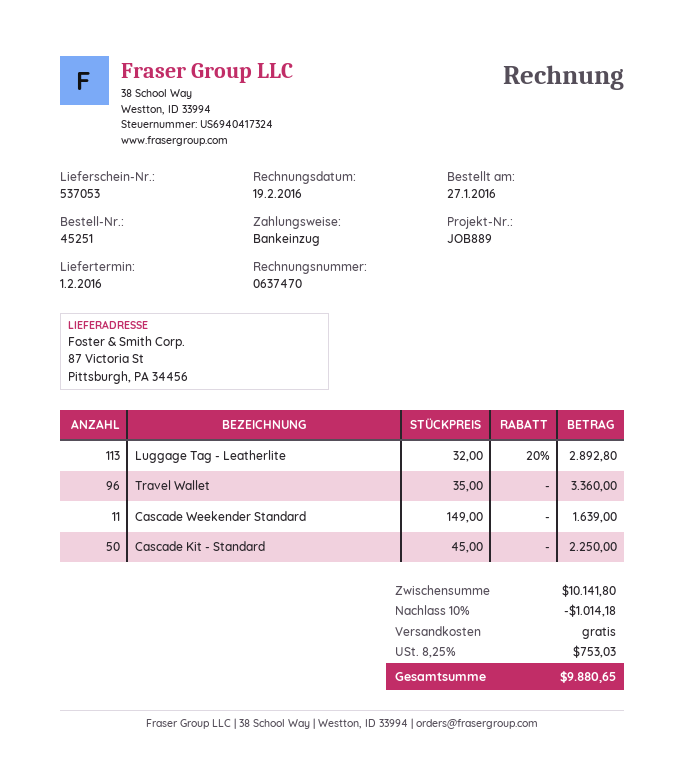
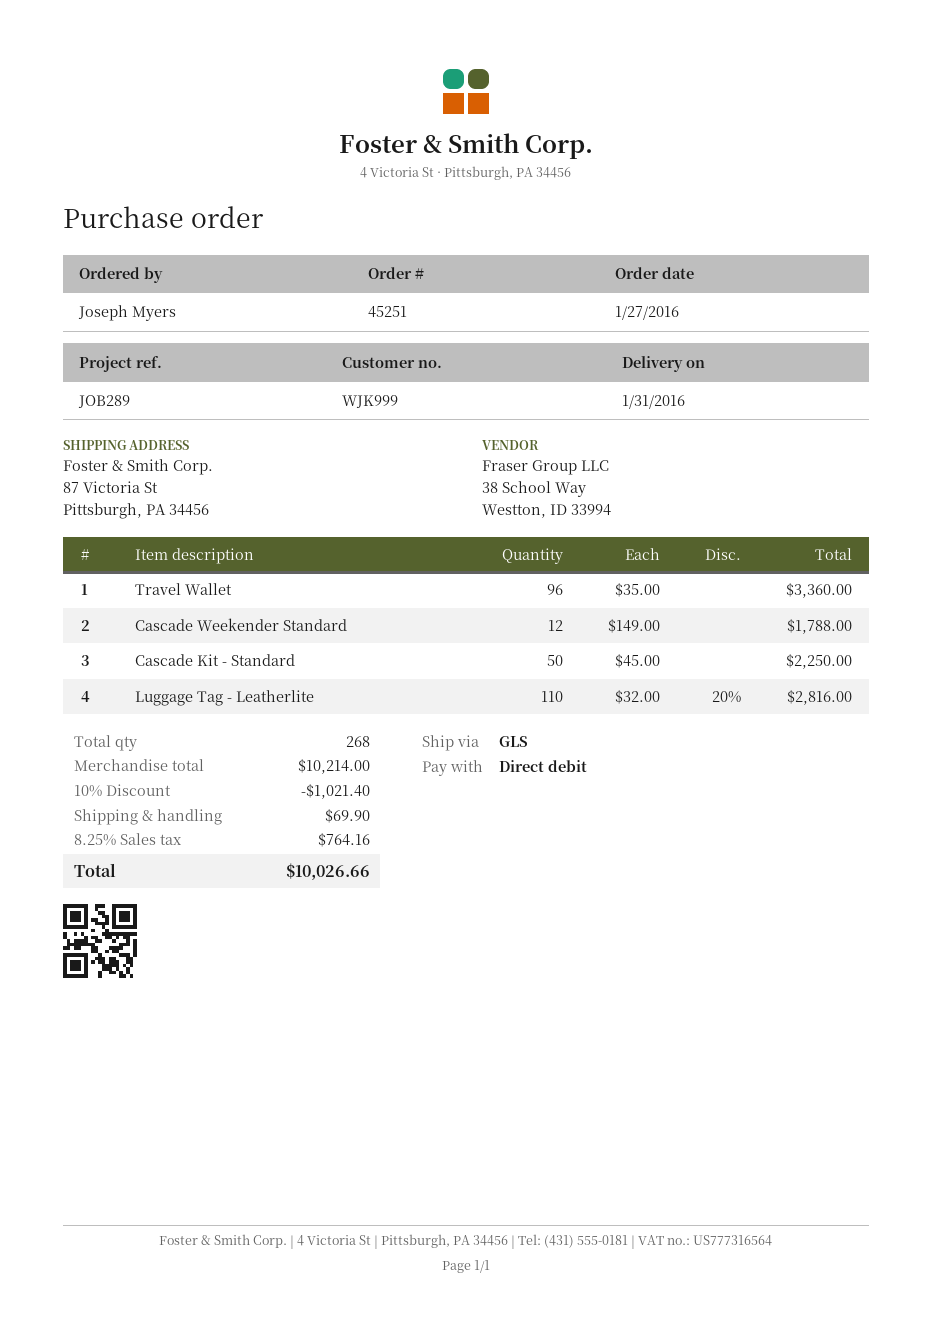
delivery date: 2016-02-01 -> 2016-01-31
reference: JOB889 -> JOB289
Luggage Tag - Leatherlite: 113 x 32.00 - 20% = 2892.80 -> 110 x 32.00 - 20% = 2816.00
Cascade Weekender Standard: 11 x 149.00 = 1639.00 -> 12 x 149.00 = 1788.00
subtotal: 10141.80 -> 10214.00
discount: 10% = 1014.18 -> 10% = 1021.40
shipping: 0.00 -> 69.90
tax: 8.25% = 753.03 -> 8.25% = 764.16
total: 9880.65 -> 10026.66

